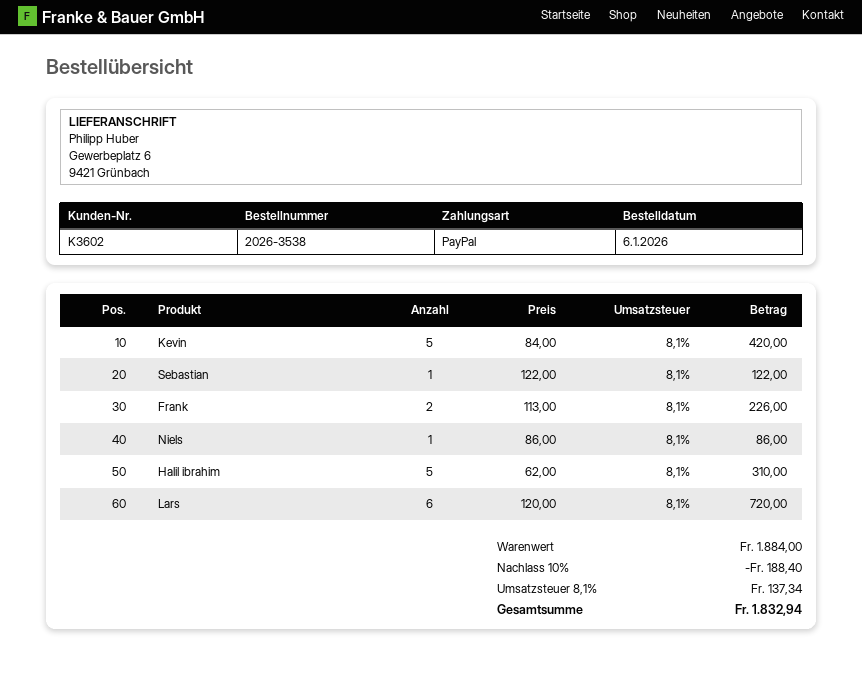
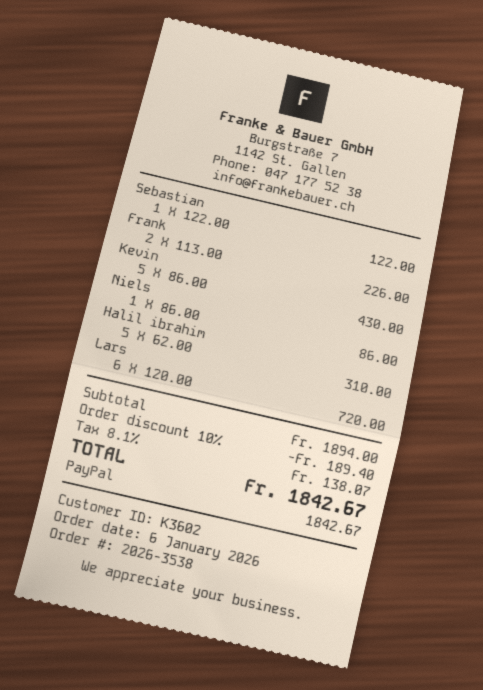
Kevin: 5 x 84.00 = 420.00 -> 5 x 86.00 = 430.00
subtotal: 1884.00 -> 1894.00
discount: 10% = 188.40 -> 10% = 189.40
tax: 8.1% = 137.34 -> 8.1% = 138.07
total: 1832.94 -> 1842.67

